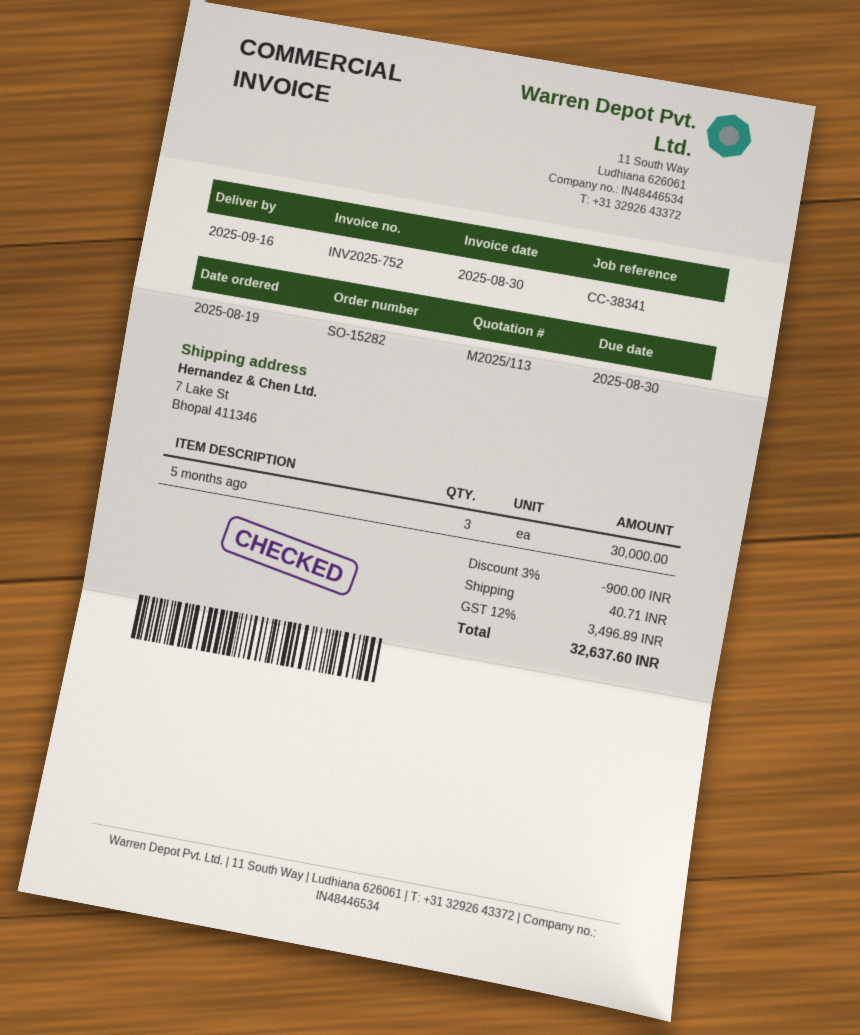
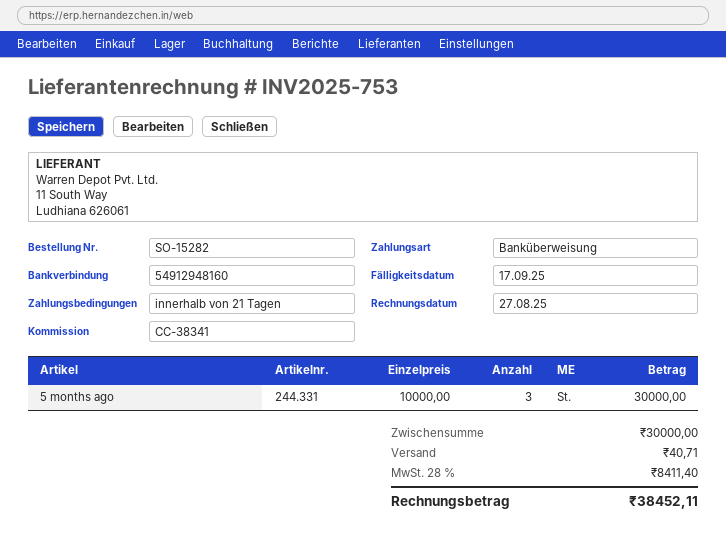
invoice number: INV2025-752 -> INV2025-753
invoice date: 2025-08-30 -> 2025-08-27
due date: 2025-08-30 -> 2025-09-17
discount: 3% = 900.00 -> none
tax: 12% = 3496.89 -> 28% = 8411.40
total: 32637.60 -> 38452.11

